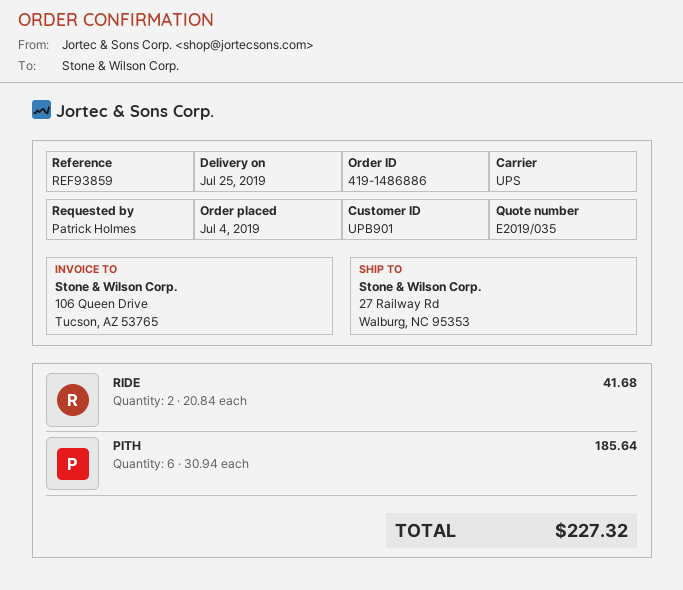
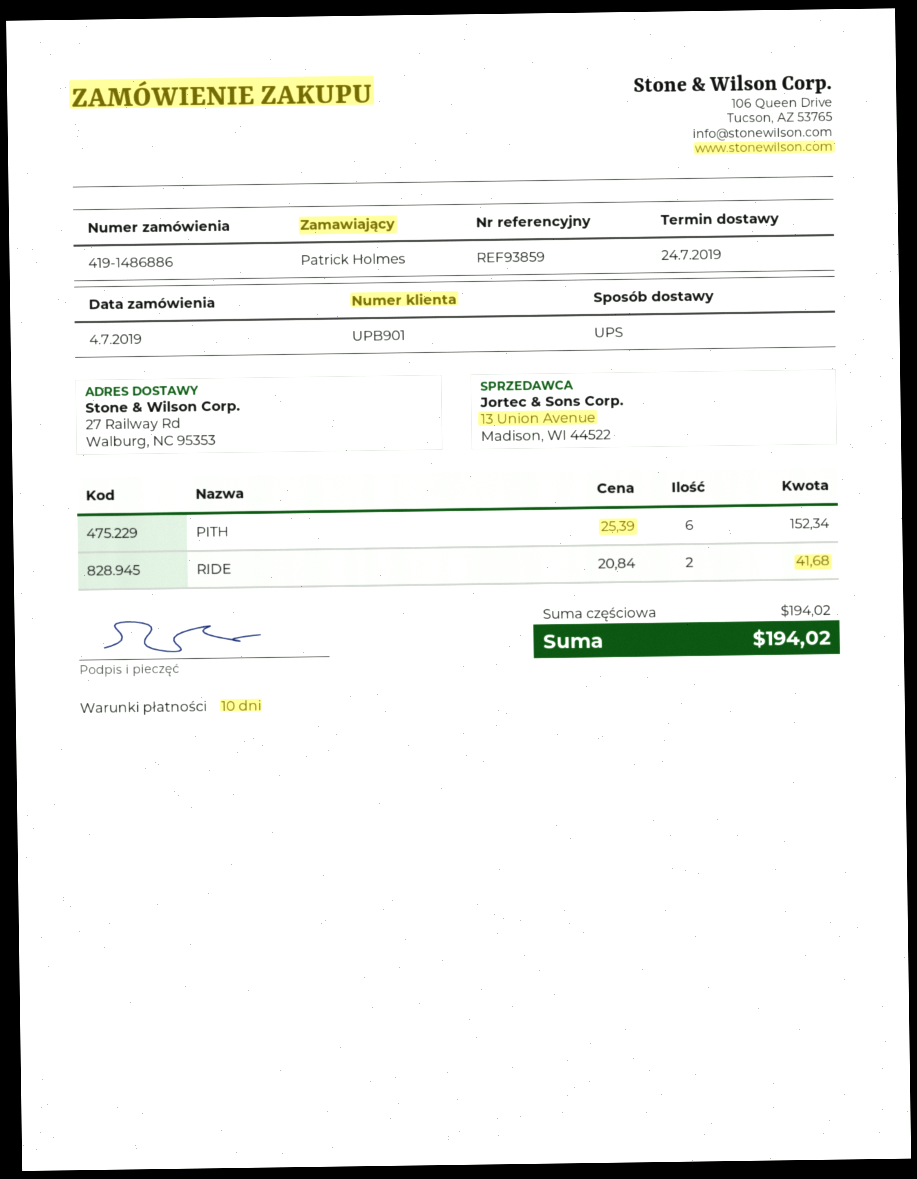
delivery date: 2019-07-25 -> 2019-07-24
PITH: 6 x 30.94 = 185.64 -> 6 x 25.39 = 152.34
total: 227.32 -> 194.02

